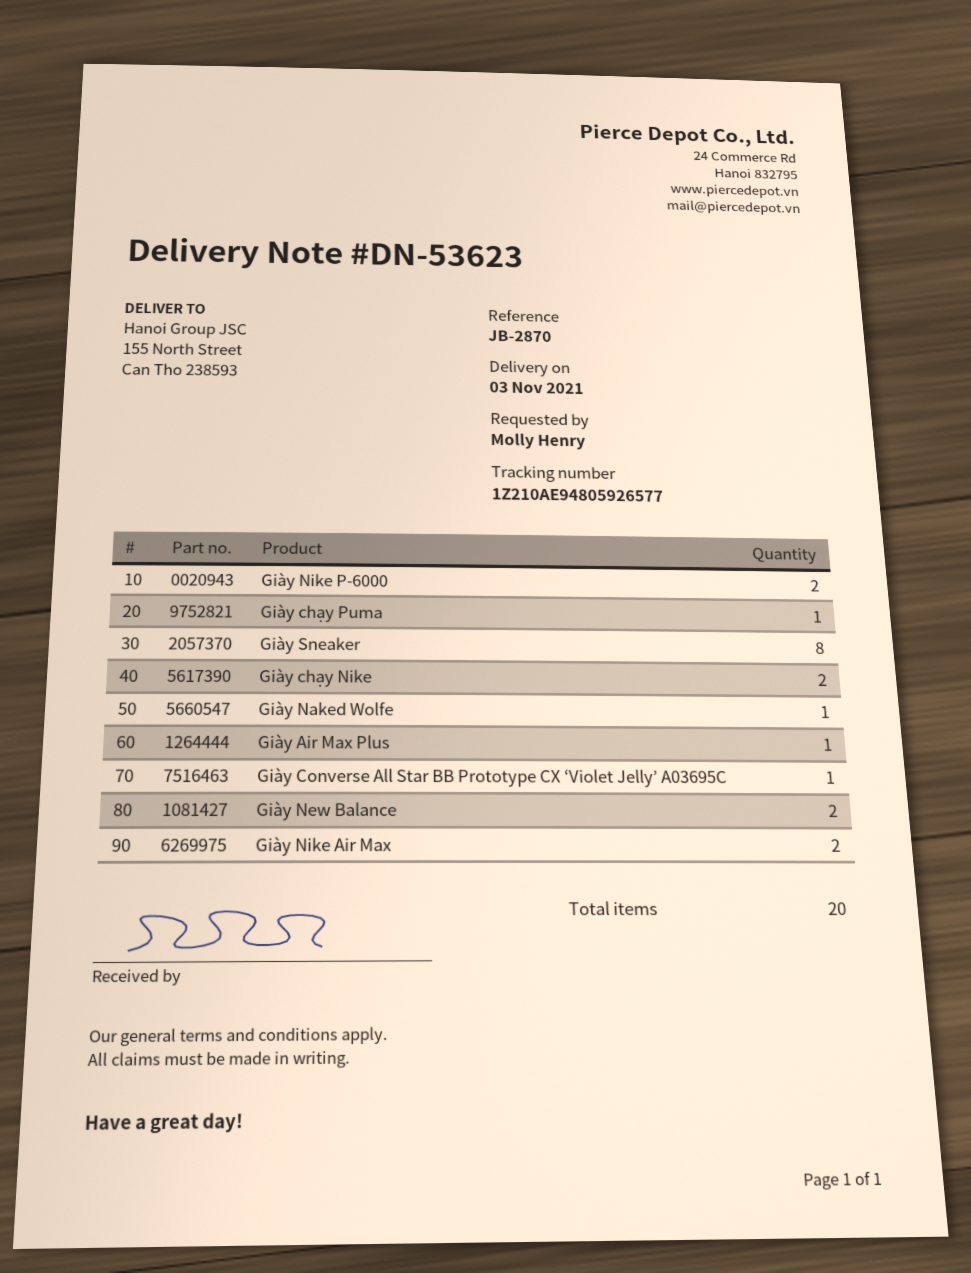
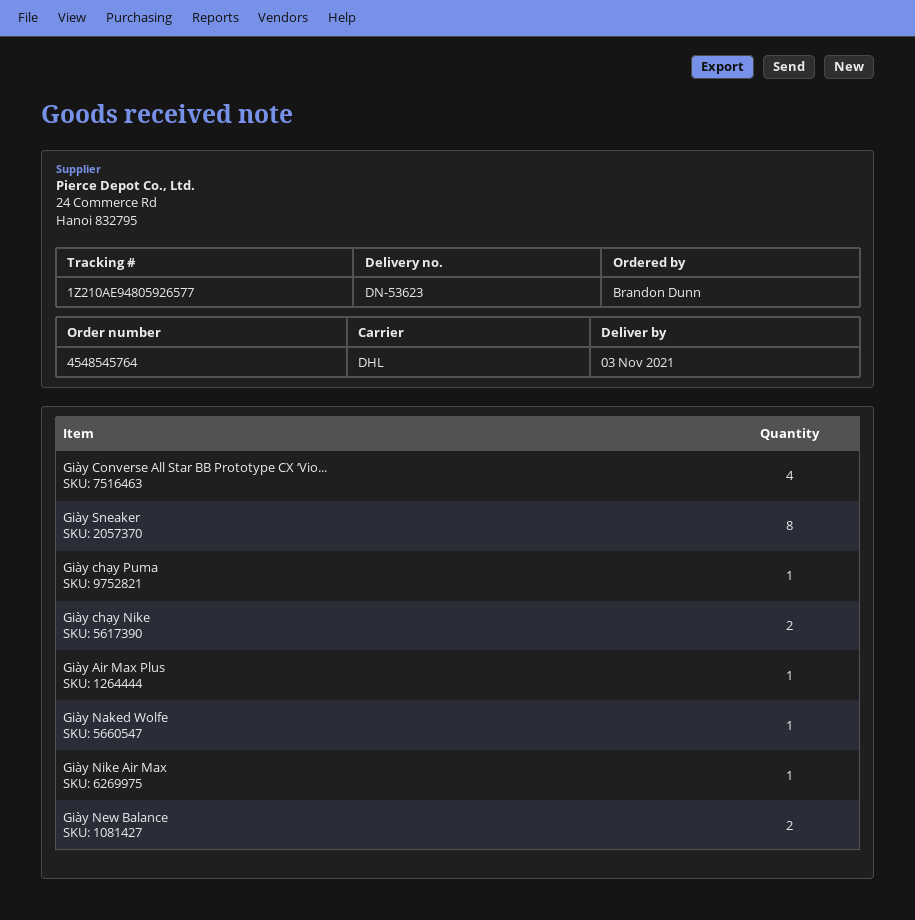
ordered by: Molly Henry -> Brandon Dunn
Giày Nike P-6000: 2 -> none
Giày Converse All Star BB Prototype CX ‘Violet Jelly’ A03695C: 1 -> 4
Giày Nike Air Max: 2 -> 1

